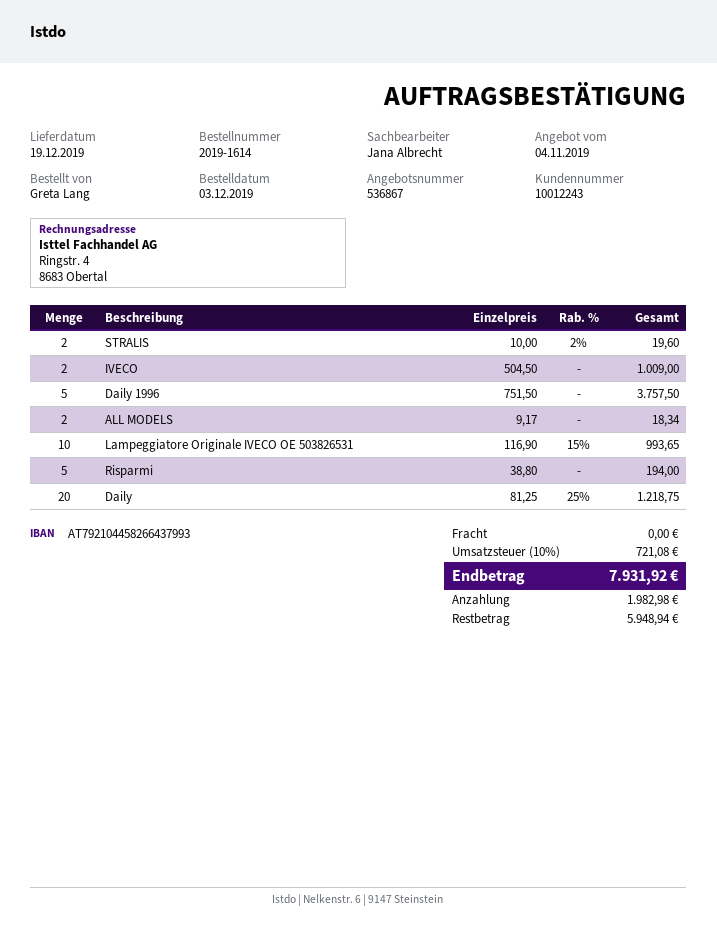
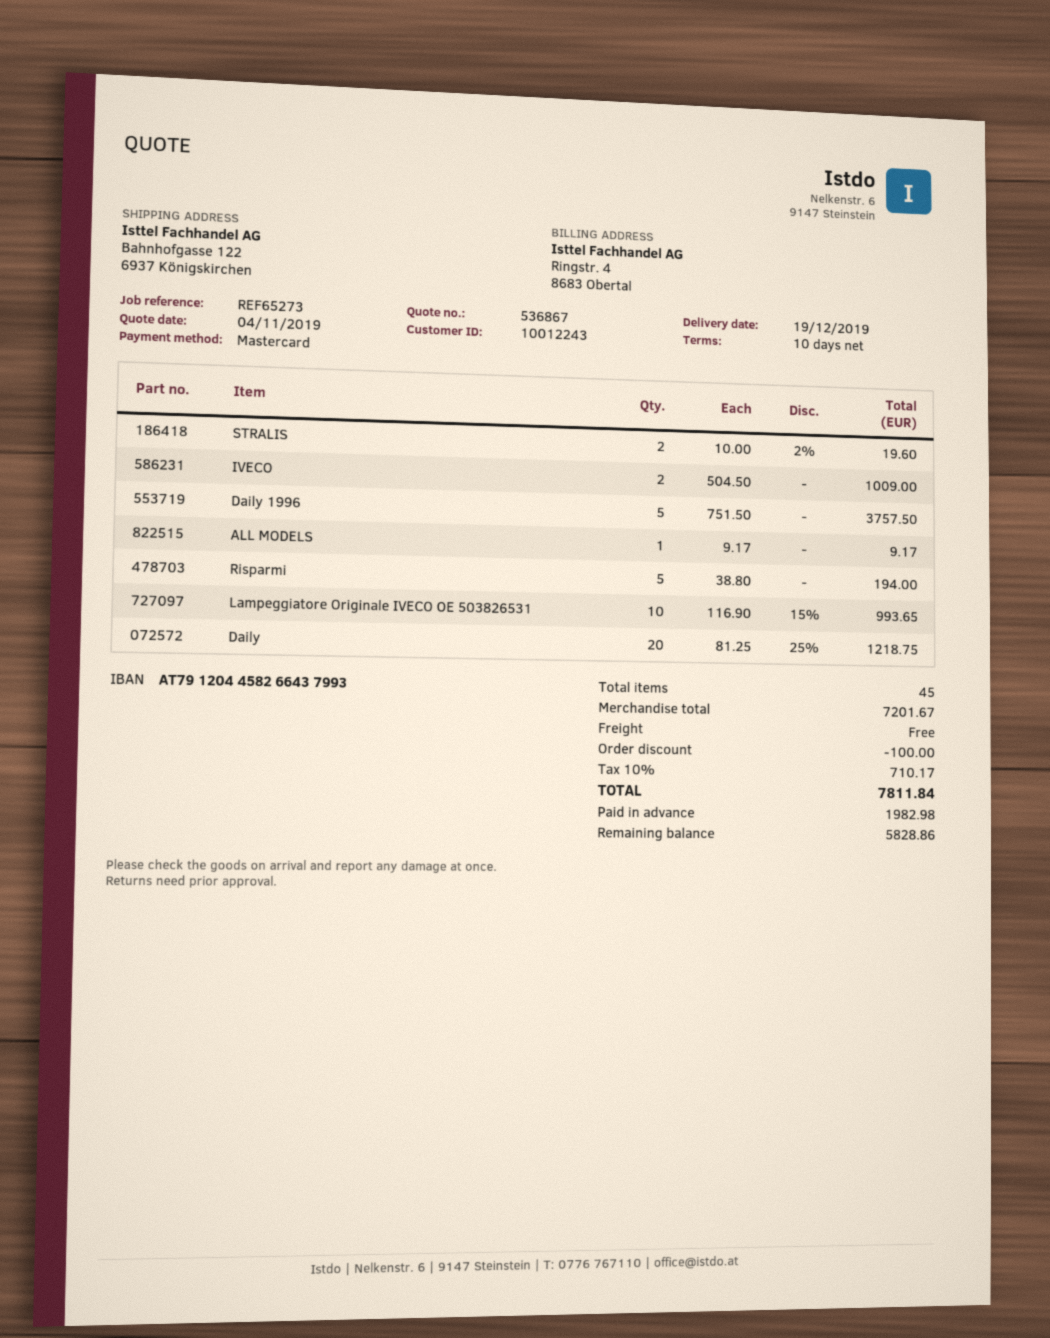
bank account: AT792104458266437993 -> AT791204458266437993
ALL MODELS: 2 x 9.17 = 18.34 -> 1 x 9.17 = 9.17
discount: none -> 100.00
tax: 10% = 721.08 -> 10% = 710.17
total: 7931.92 -> 7811.84
balance: 5948.94 -> 5828.86

